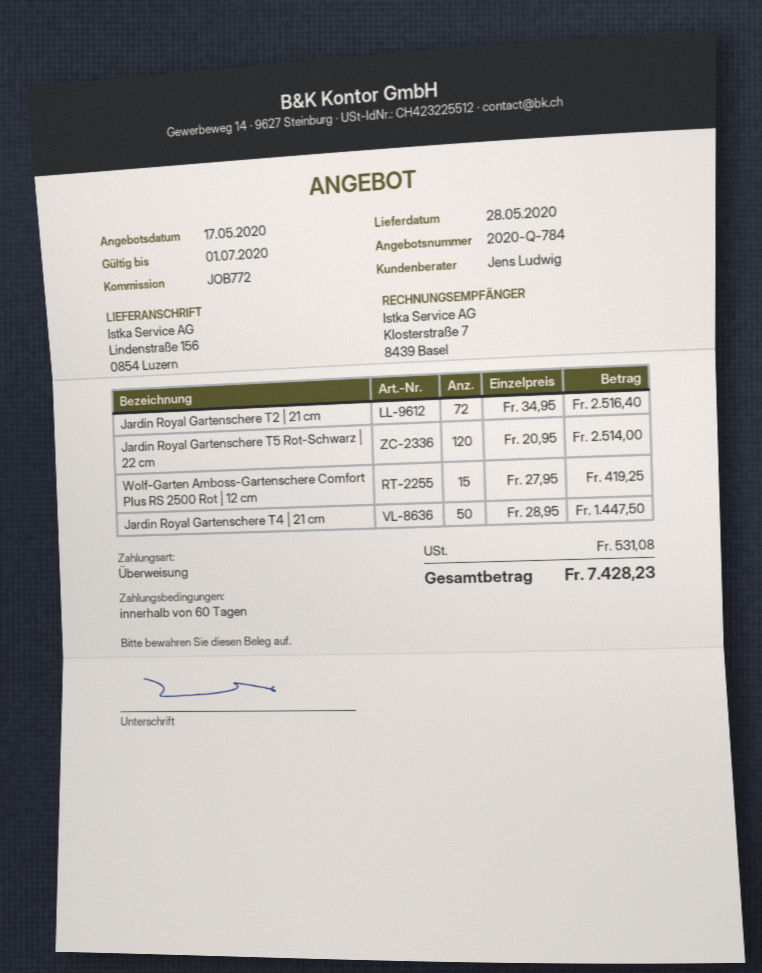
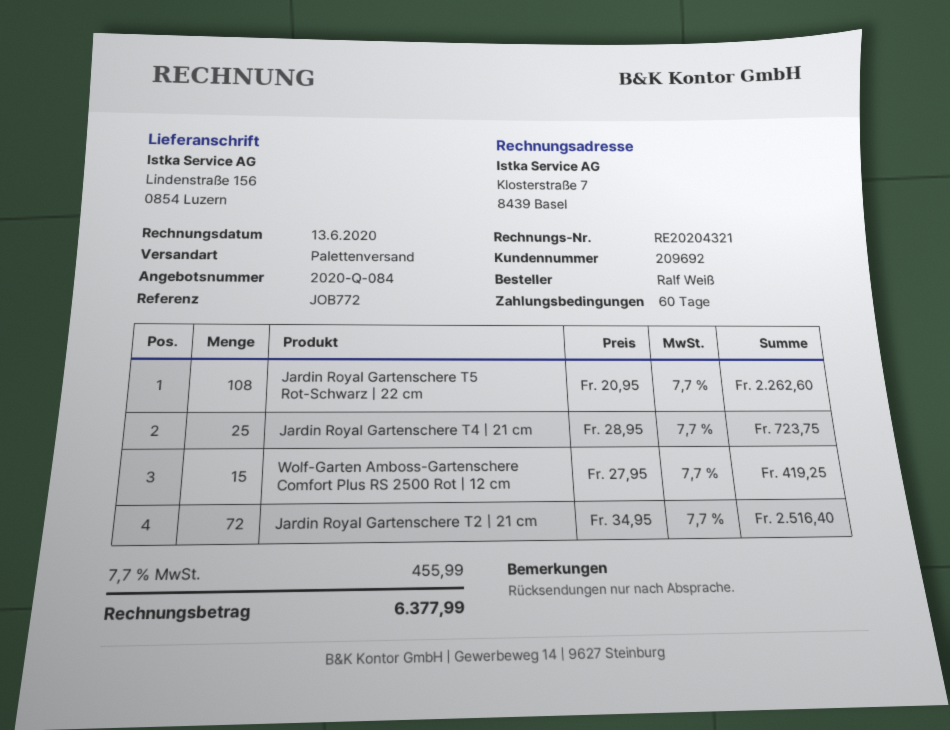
quote number: 2020-Q-784 -> 2020-Q-084
Jardin Royal Gartenschere T5 Rot-Schwarz | 22 cm: 120 x 20.95 = 2514.00 -> 108 x 20.95 = 2262.60
Jardin Royal Gartenschere T4 | 21 cm: 50 x 28.95 = 1447.50 -> 25 x 28.95 = 723.75
tax: 531.08 -> 455.99
total: 7428.23 -> 6377.99

